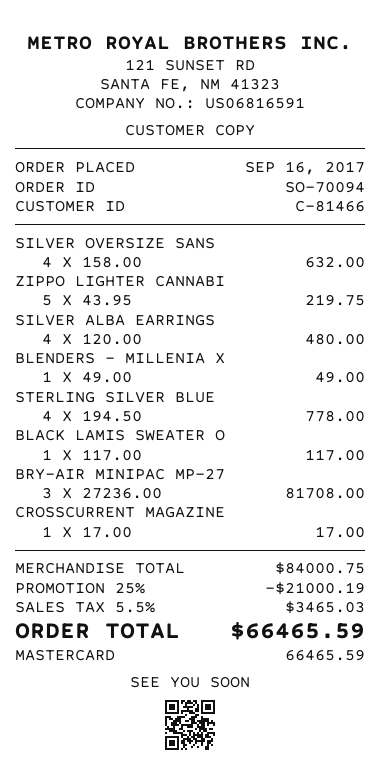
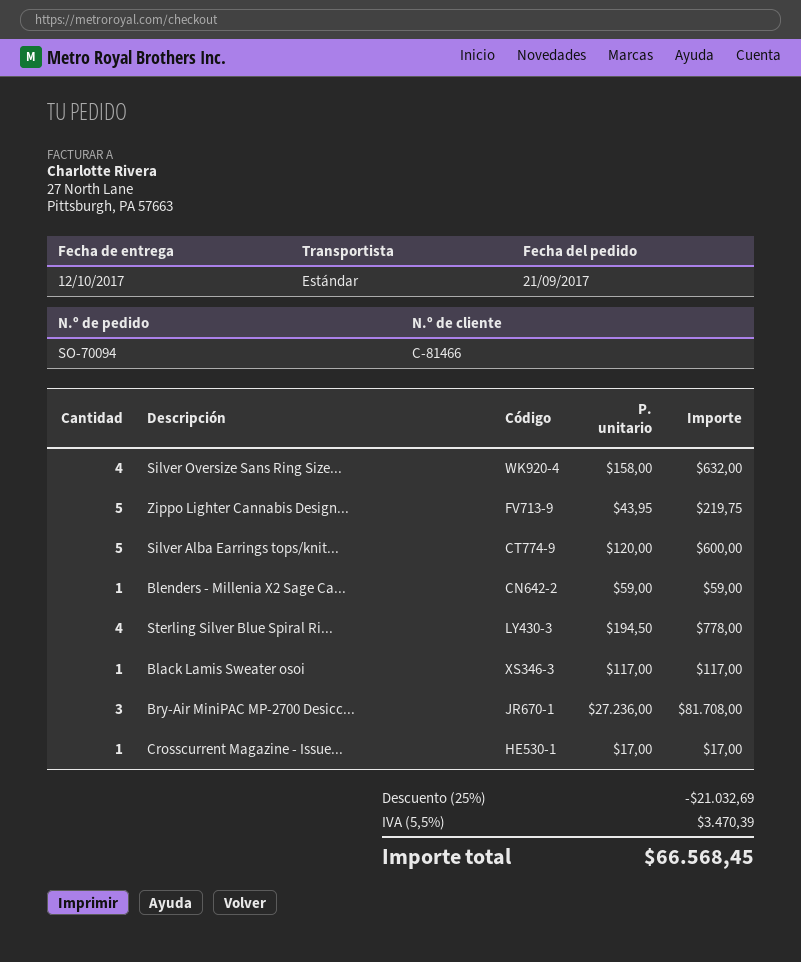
order date: 2017-09-16 -> 2017-09-21
SILVER ALBA EARRINGS: 4 x 120.00 = 480.00 -> 5 x 120.00 = 600.00
BLENDERS - MILLENIA X: 1 x 49.00 = 49.00 -> 1 x 59.00 = 59.00
discount: 25% = 21000.19 -> 25% = 21032.69
tax: 5.5% = 3465.03 -> 5.5% = 3470.39
total: 66465.59 -> 66568.45

